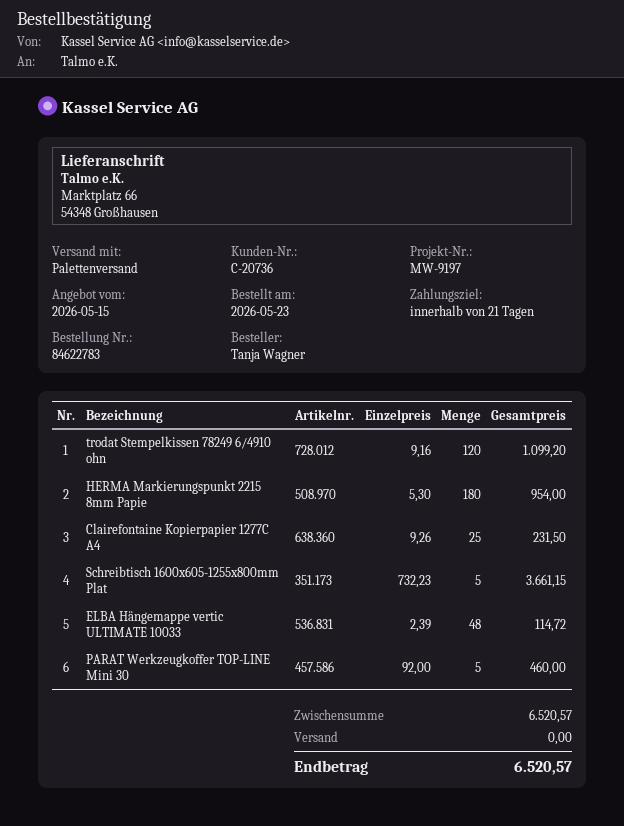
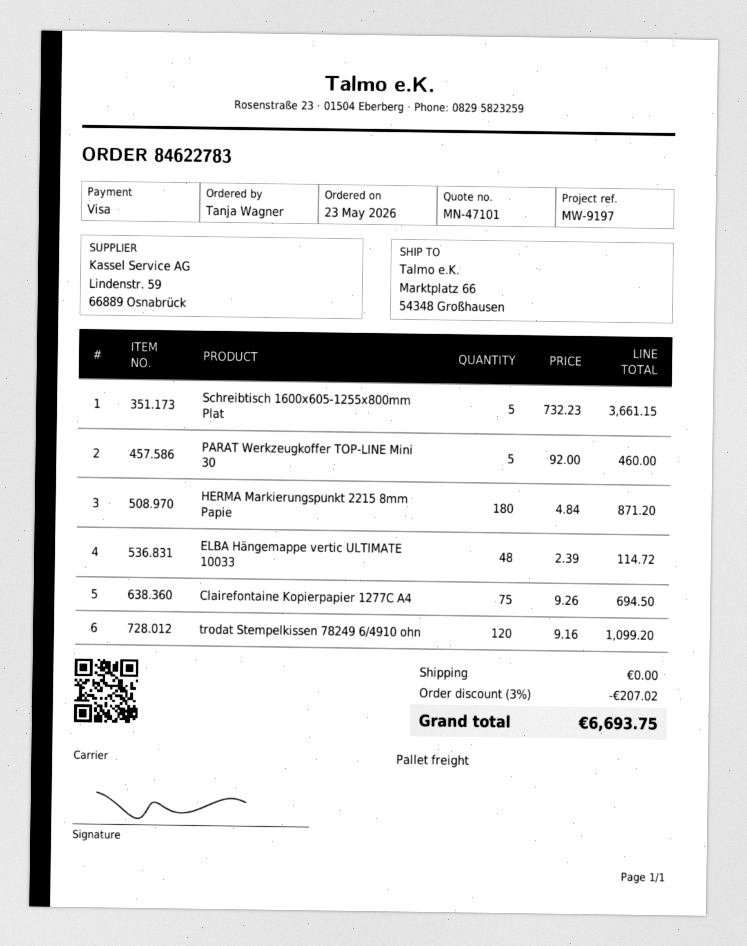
HERMA Markierungspunkt 2215 8mm Papie: 180 x 5.30 = 954.00 -> 180 x 4.84 = 871.20
Clairefontaine Kopierpapier 1277C A4: 25 x 9.26 = 231.50 -> 75 x 9.26 = 694.50
discount: none -> 3% = 207.02
total: 6520.57 -> 6693.75

